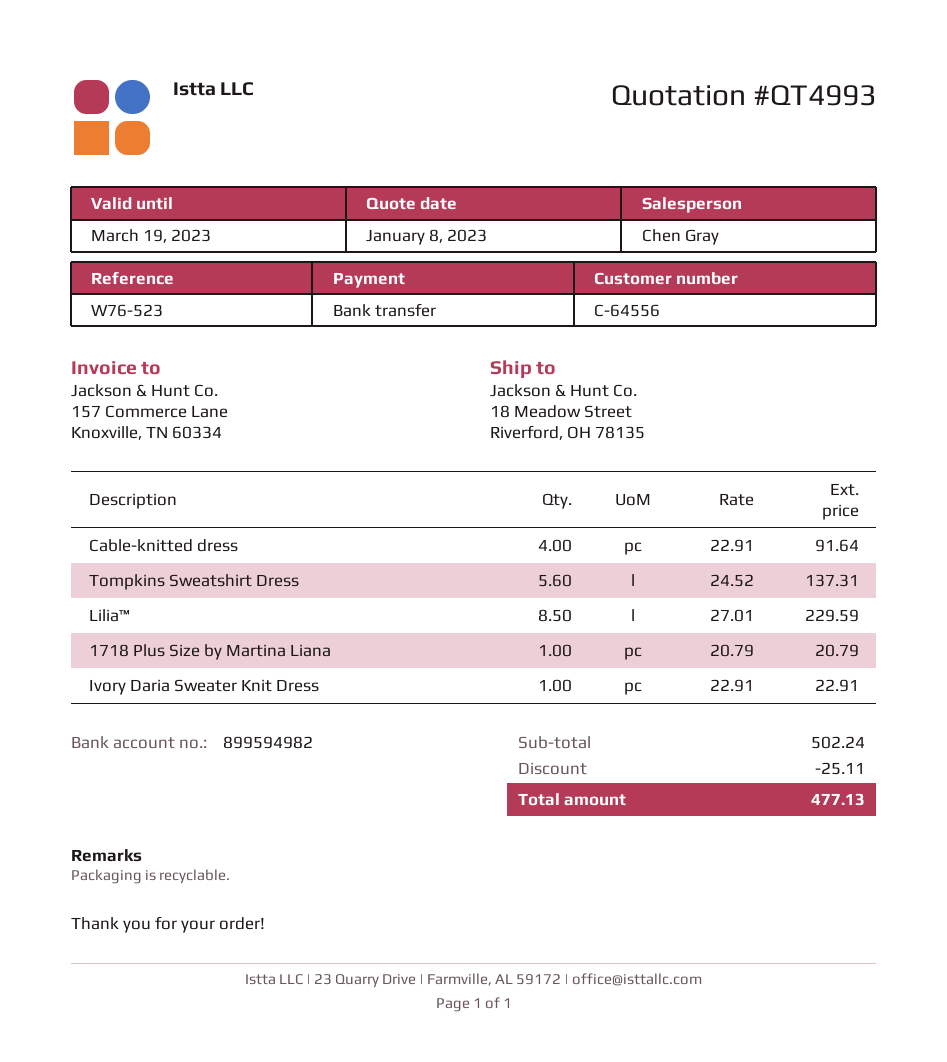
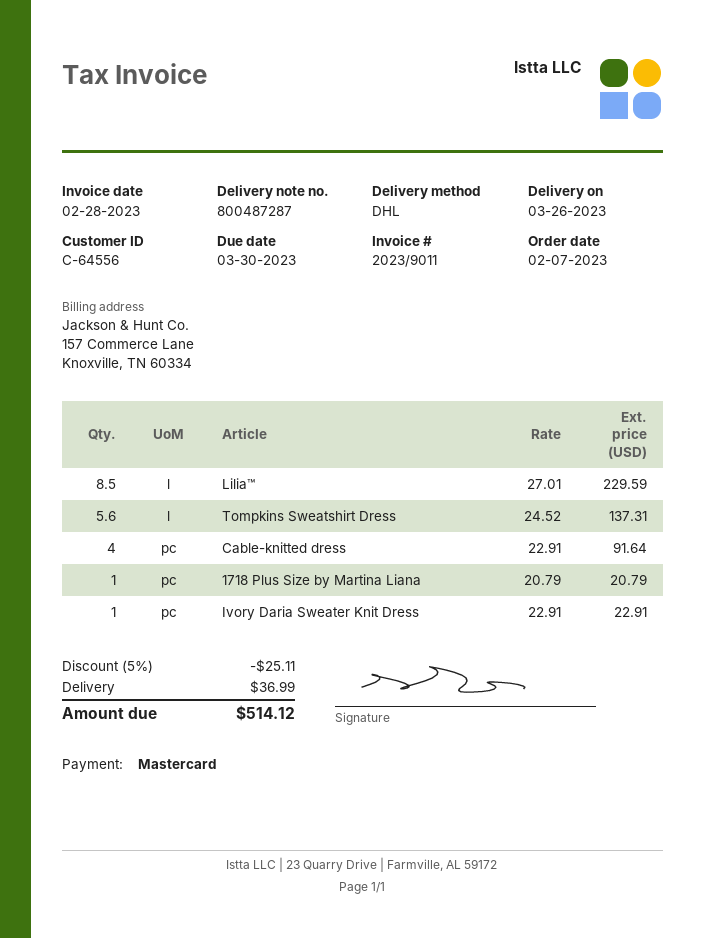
payment method: bank transfer -> Mastercard
shipping: none -> 36.99
total: 477.13 -> 514.12

